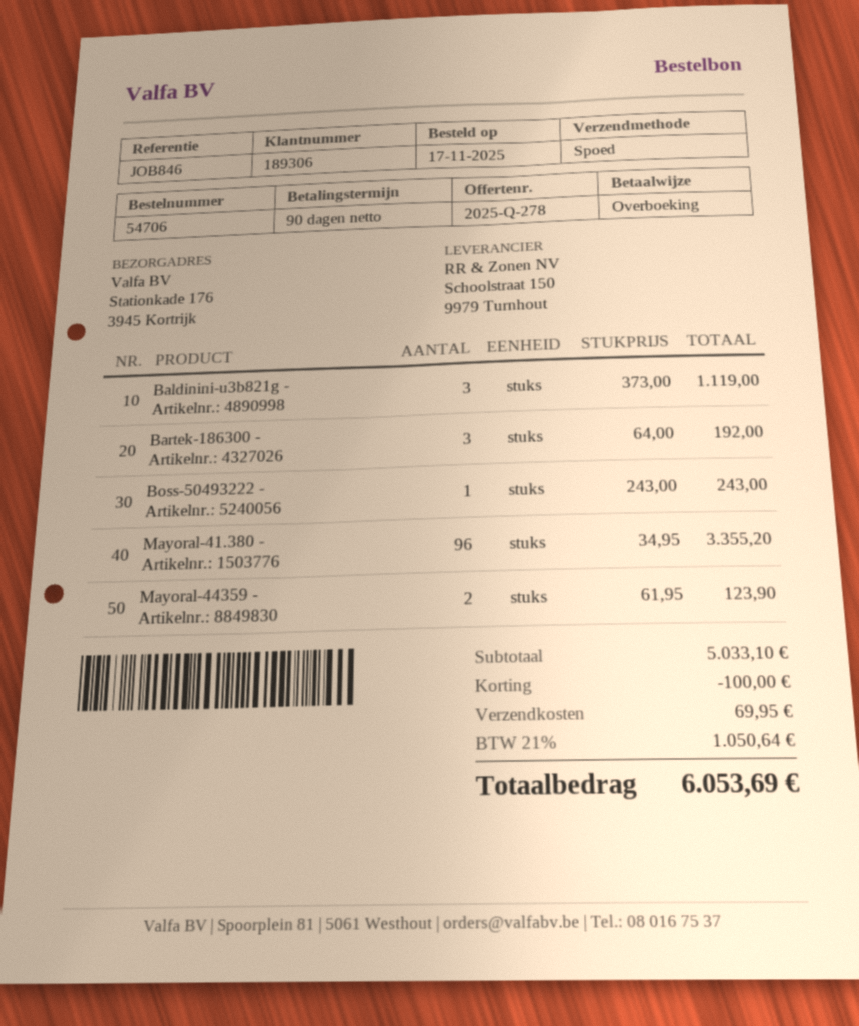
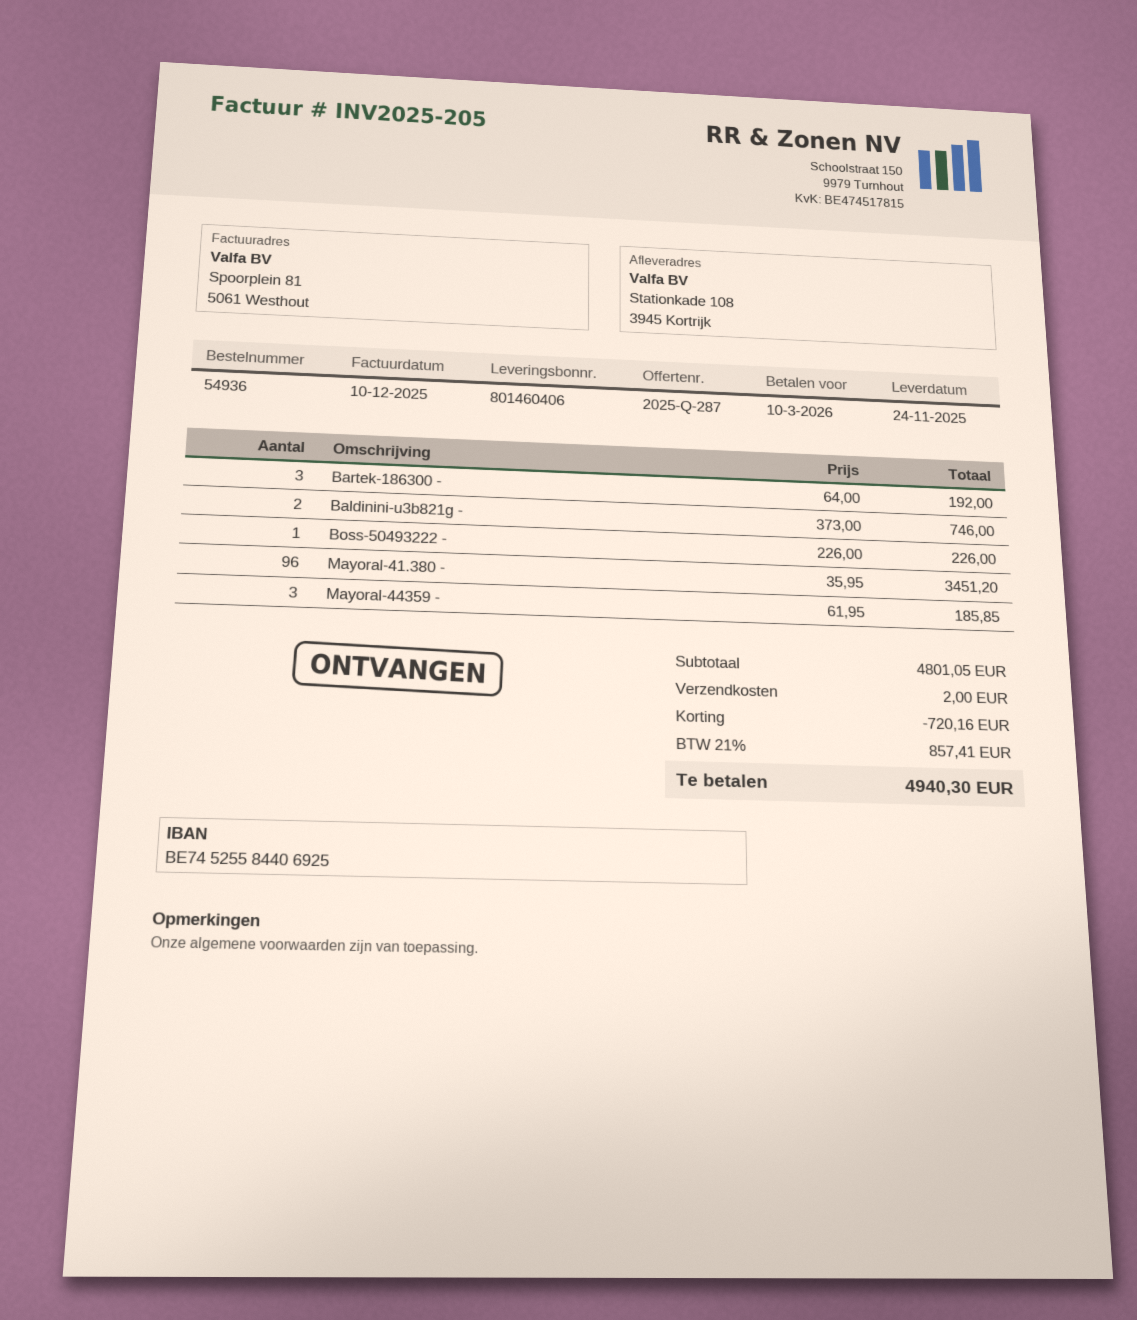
quote number: 2025-Q-278 -> 2025-Q-287
order number: 54706 -> 54936
ship to: Stationkade 176, 3945 Kortrijk -> Stationkade 108, 3945 Kortrijk
Baldinini-u3b821g -: 3 x 373.00 = 1119.00 -> 2 x 373.00 = 746.00
Boss-50493222 -: 1 x 243.00 = 243.00 -> 1 x 226.00 = 226.00
Mayoral-41.380 -: 96 x 34.95 = 3355.20 -> 96 x 35.95 = 3451.20
Mayoral-44359 -: 2 x 61.95 = 123.90 -> 3 x 61.95 = 185.85
subtotal: 5033.10 -> 4801.05
discount: 100.00 -> 720.16
shipping: 69.95 -> 2.00
tax: 21% = 1050.64 -> 21% = 857.41
total: 6053.69 -> 4940.30

